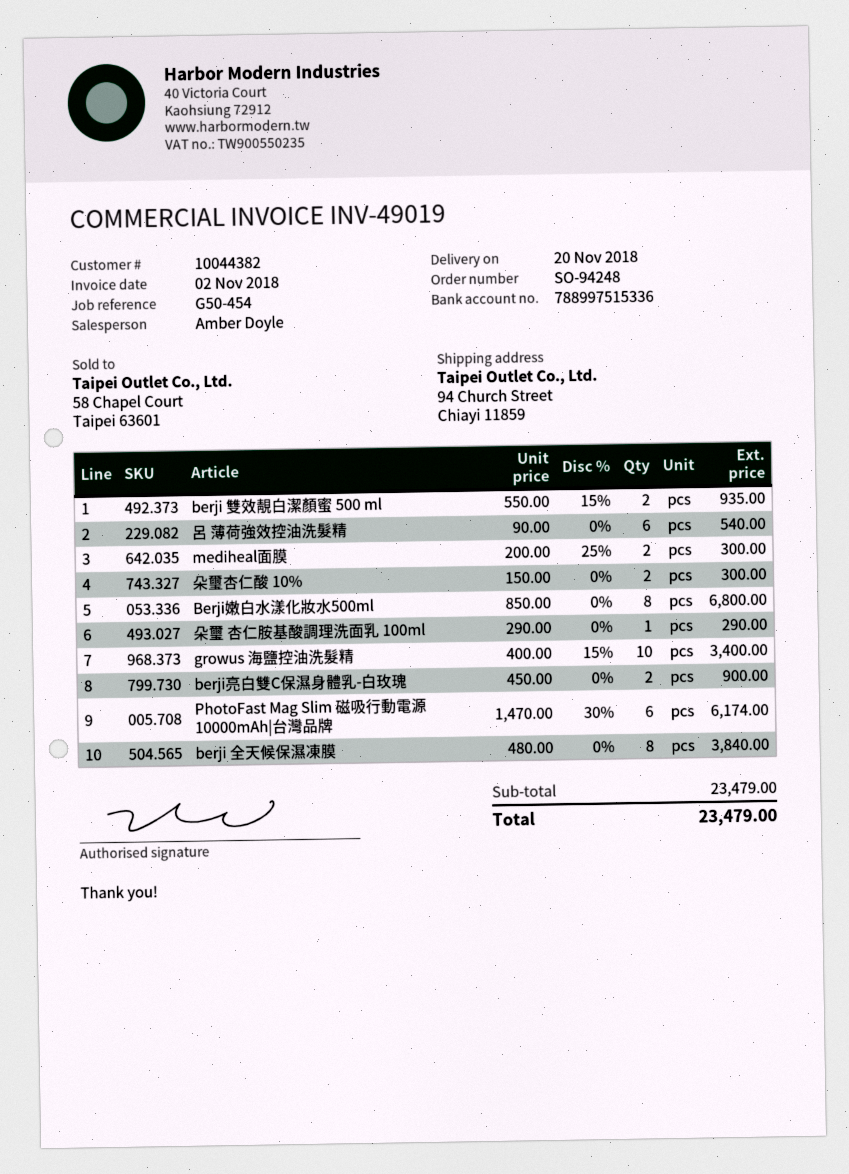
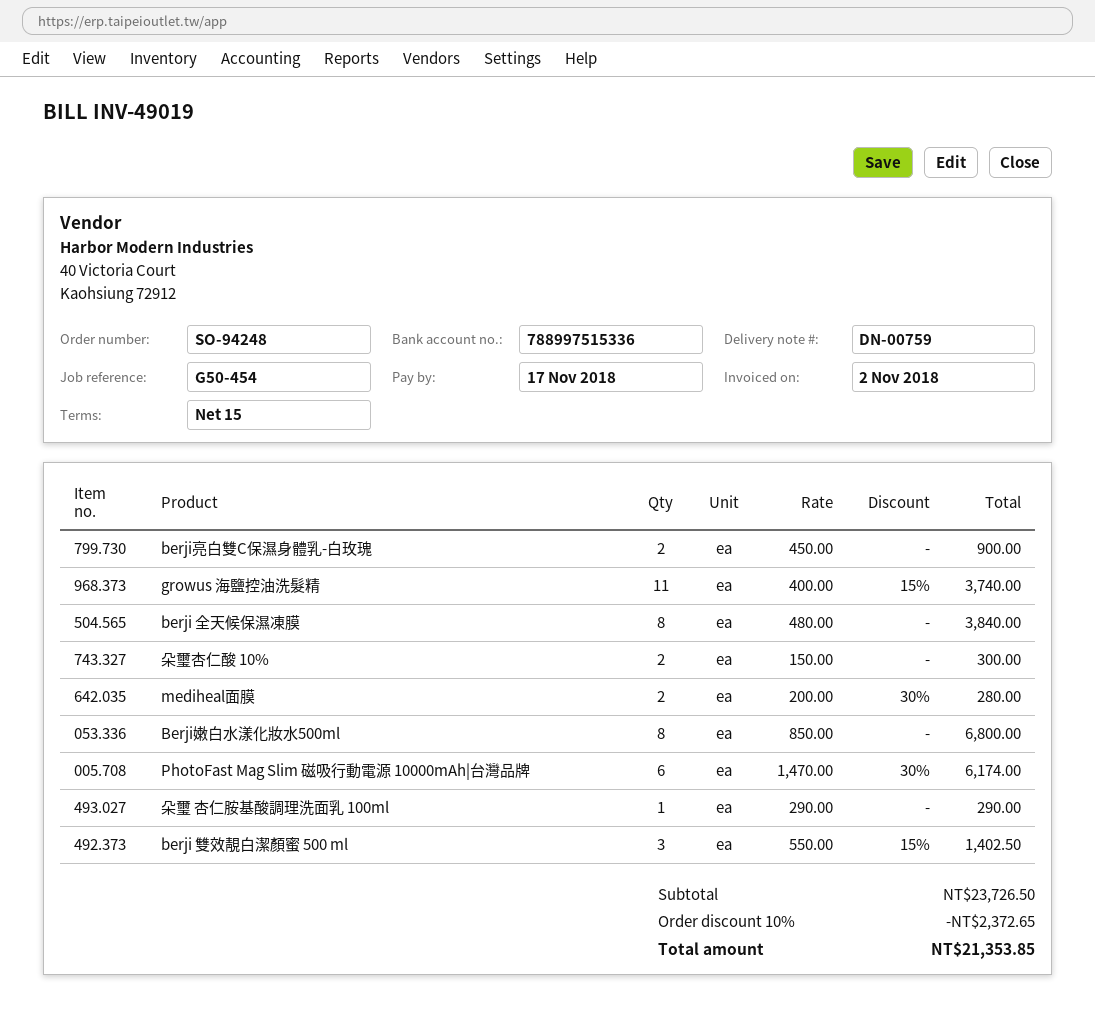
berji 雙效靚白潔顏蜜 500 ml: 2 x 550.00 - 15% = 935.00 -> 3 x 550.00 - 15% = 1402.50
呂 薄荷強效控油洗髮精: 6 x 90.00 = 540.00 -> none
mediheal面膜: 2 x 200.00 - 25% = 300.00 -> 2 x 200.00 - 30% = 280.00
growus 海鹽控油洗髮精: 10 x 400.00 - 15% = 3400.00 -> 11 x 400.00 - 15% = 3740.00
subtotal: 23479.00 -> 23726.50
discount: none -> 10% = 2372.65
total: 23479.00 -> 21353.85

